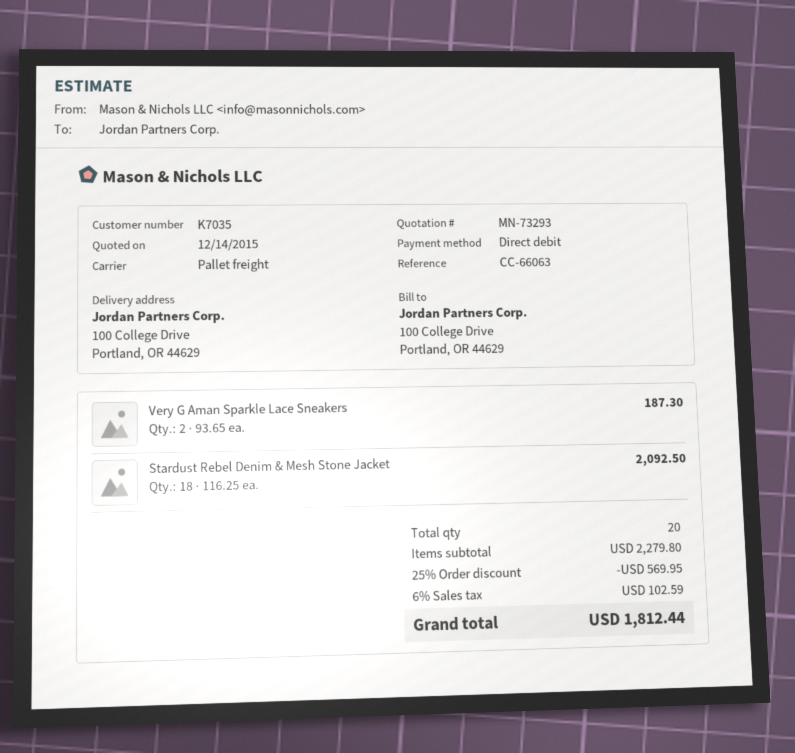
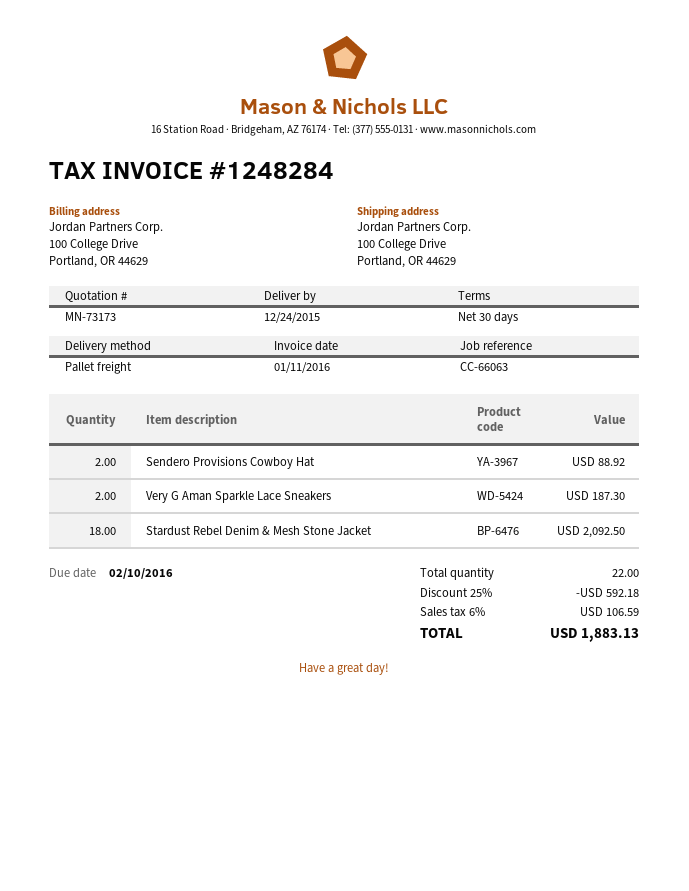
quote number: MN-73293 -> MN-73173
Sendero Provisions Cowboy Hat: none -> 2 for 88.92
total quantity: 20 -> 22
discount: 25% = 569.95 -> 25% = 592.18
tax: 6% = 102.59 -> 6% = 106.59
total: 1812.44 -> 1883.13

